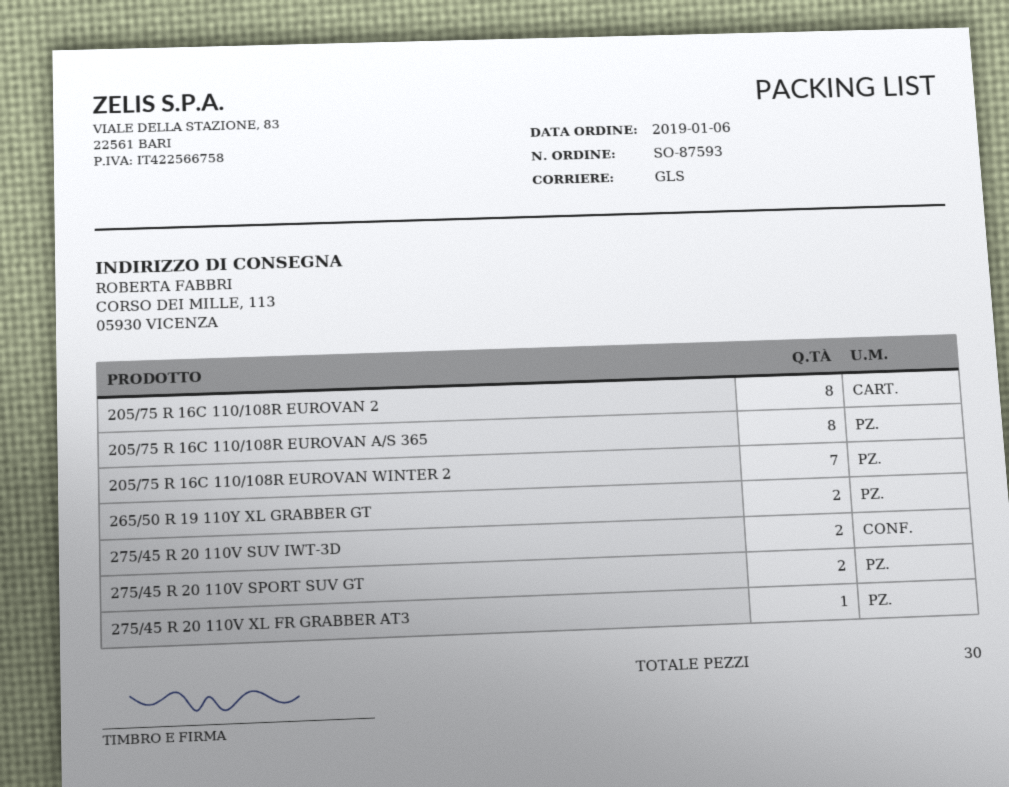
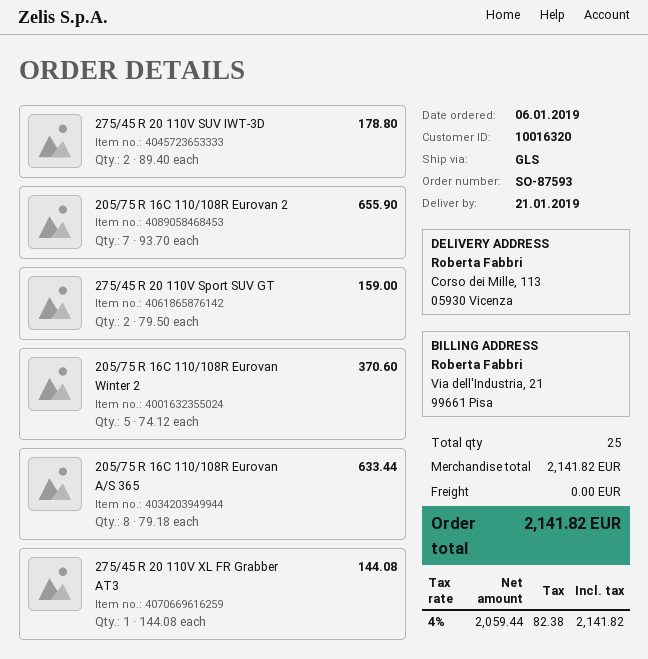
205/75 R 16C 110/108R EUROVAN 2: 8 -> 7
205/75 R 16C 110/108R EUROVAN WINTER 2: 7 -> 5
265/50 R 19 110Y XL GRABBER GT: 2 -> none
total quantity: 30 -> 25

